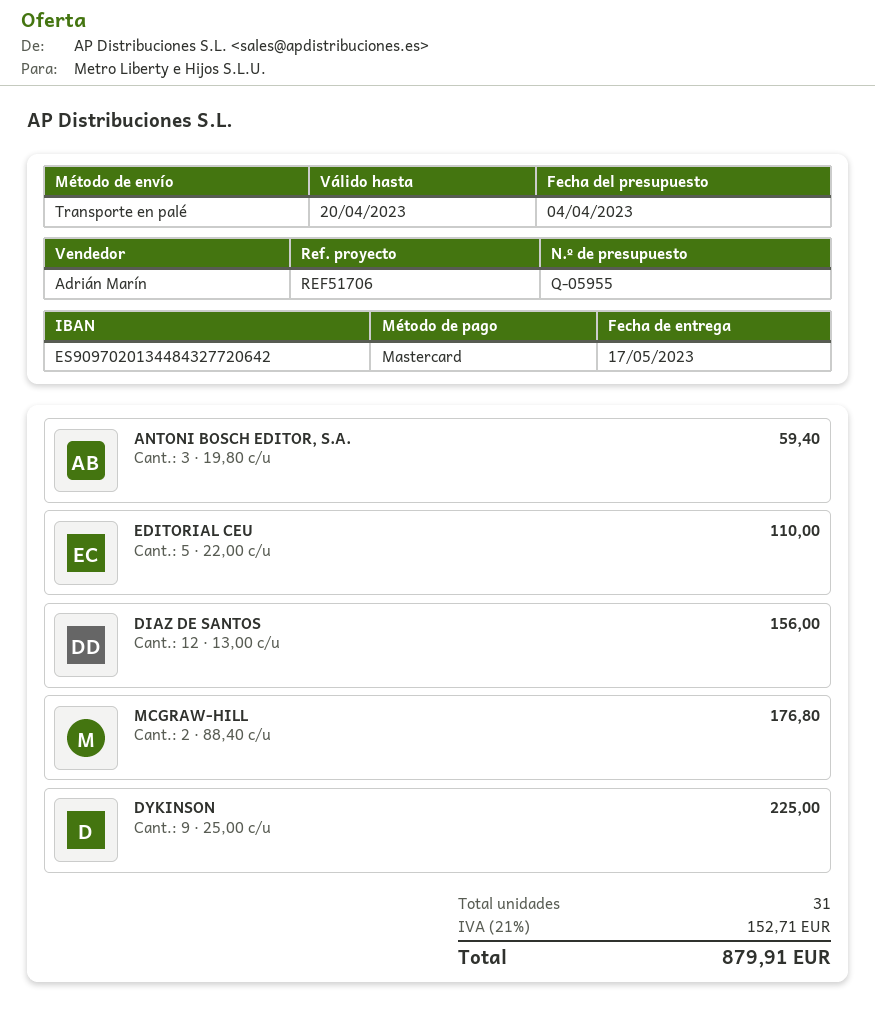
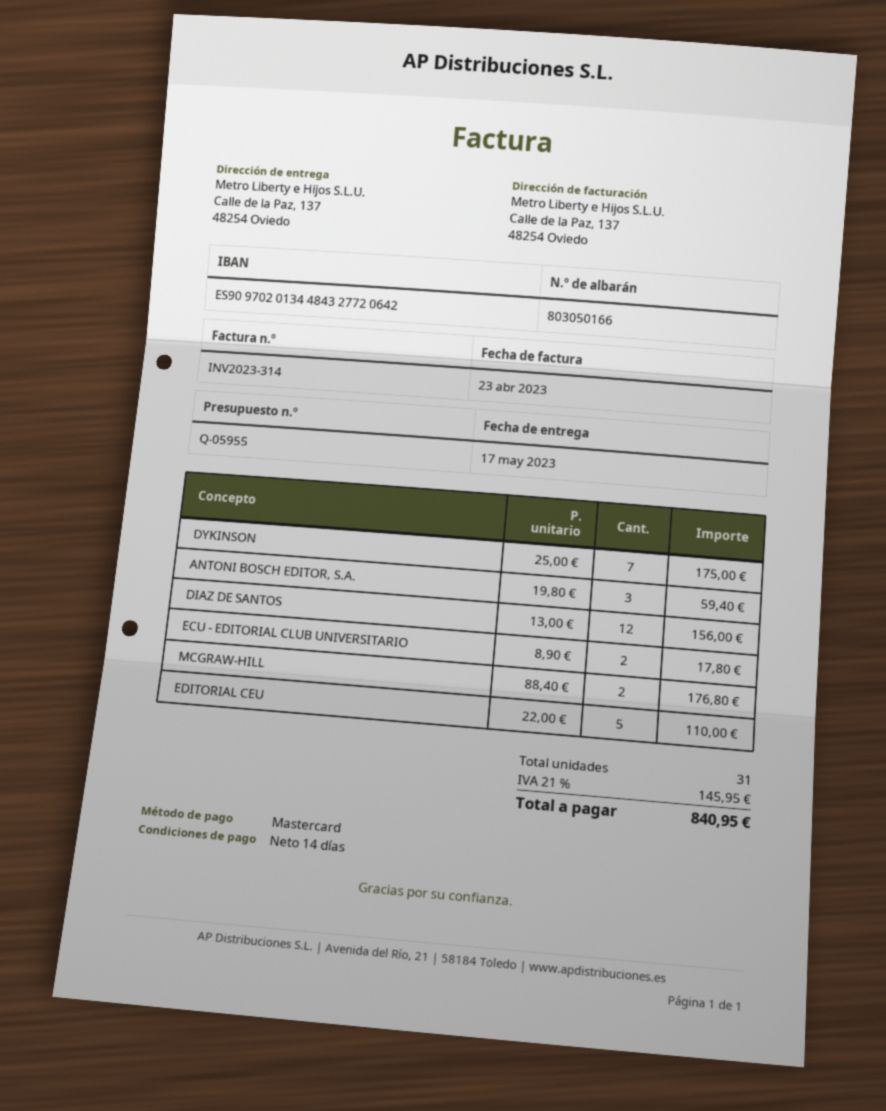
DYKINSON: 9 x 25.00 = 225.00 -> 7 x 25.00 = 175.00
ECU - EDITORIAL CLUB UNIVERSITARIO: none -> 2 x 8.90 = 17.80
tax: 21% = 152.71 -> 21% = 145.95
total: 879.91 -> 840.95

